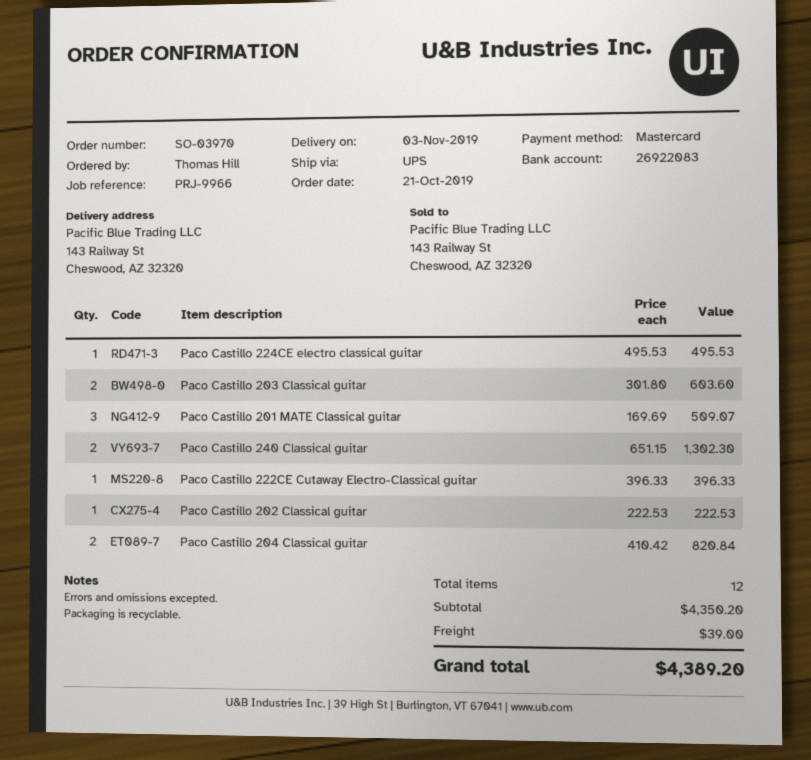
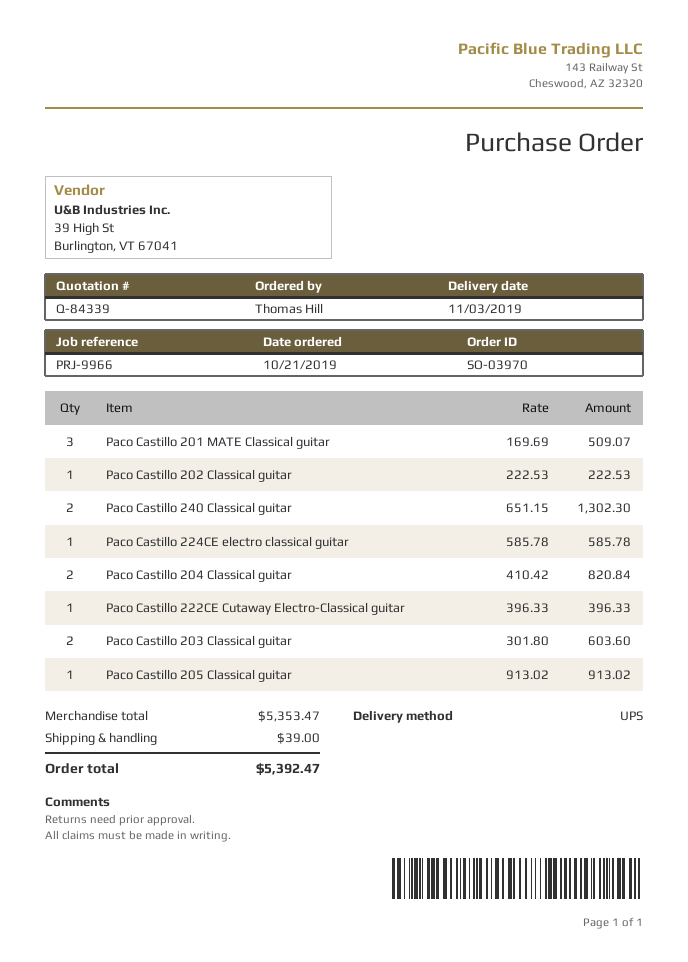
Paco Castillo 224CE electro classical guitar: 1 x 495.53 = 495.53 -> 1 x 585.78 = 585.78
Paco Castillo 205 Classical guitar: none -> 1 x 913.02 = 913.02
subtotal: 4350.20 -> 5353.47
total: 4389.20 -> 5392.47

